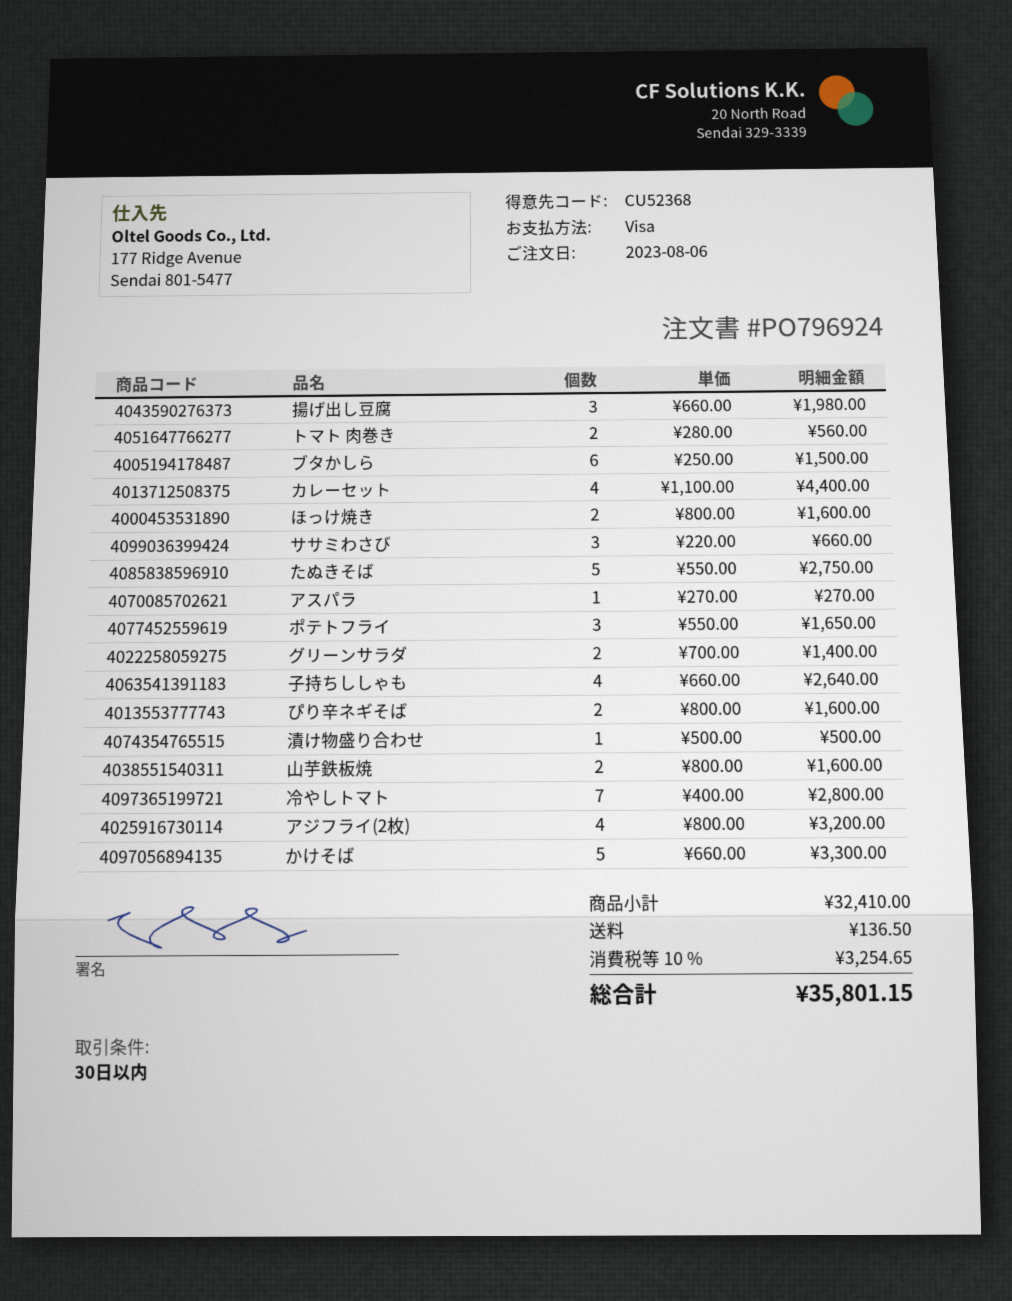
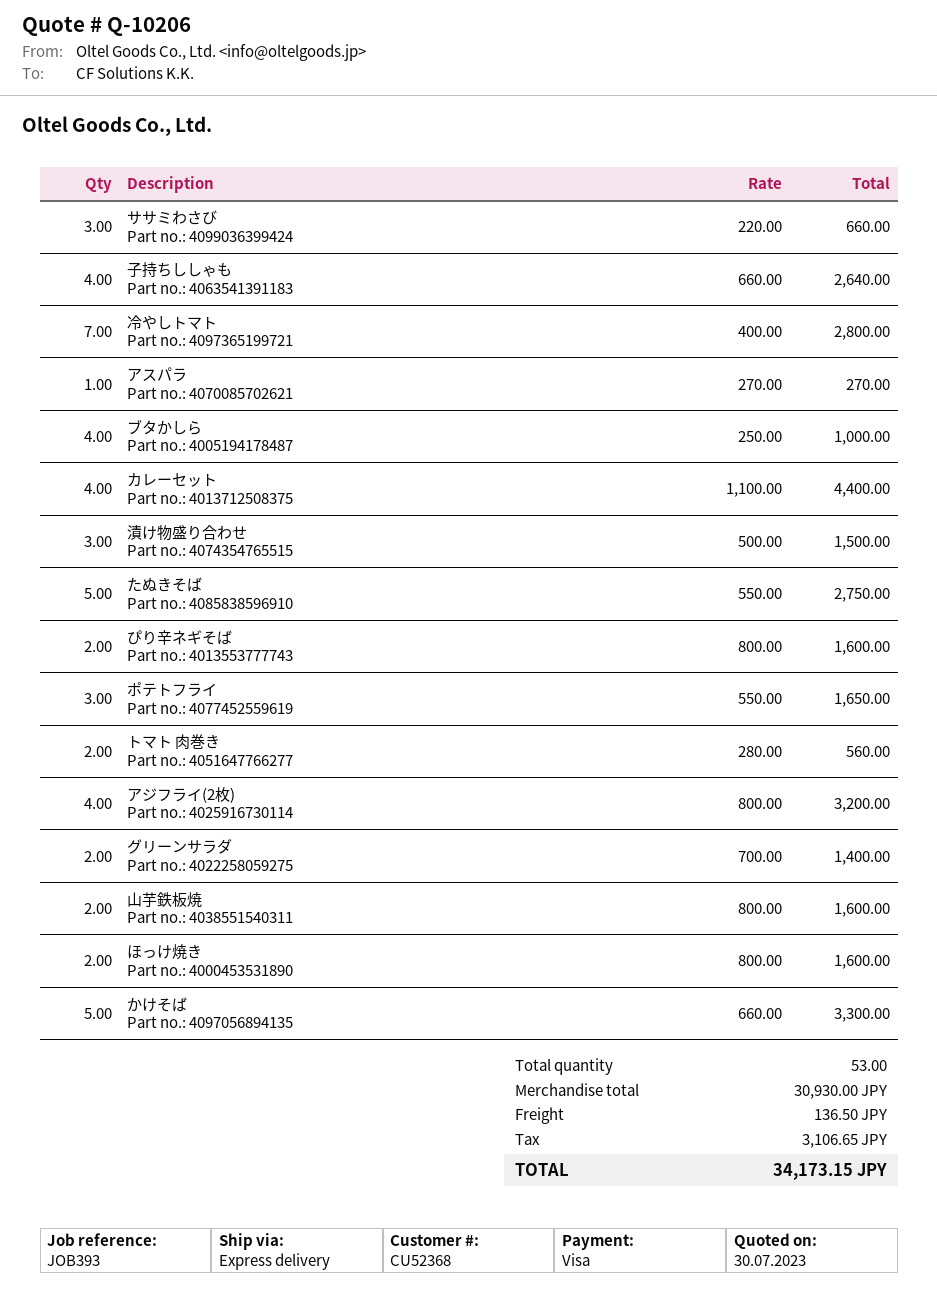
揚げ出し豆腐: 3 x 660.00 = 1980.00 -> none
ブタかしら: 6 x 250.00 = 1500.00 -> 4 x 250.00 = 1000.00
漬け物盛り合わせ: 1 x 500.00 = 500.00 -> 3 x 500.00 = 1500.00
subtotal: 32410.00 -> 30930.00
tax: 3254.65 -> 3106.65
total: 35801.15 -> 34173.15

